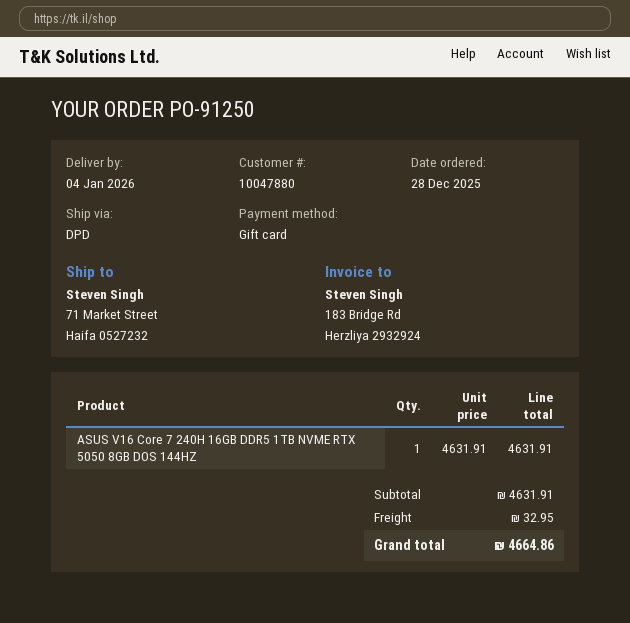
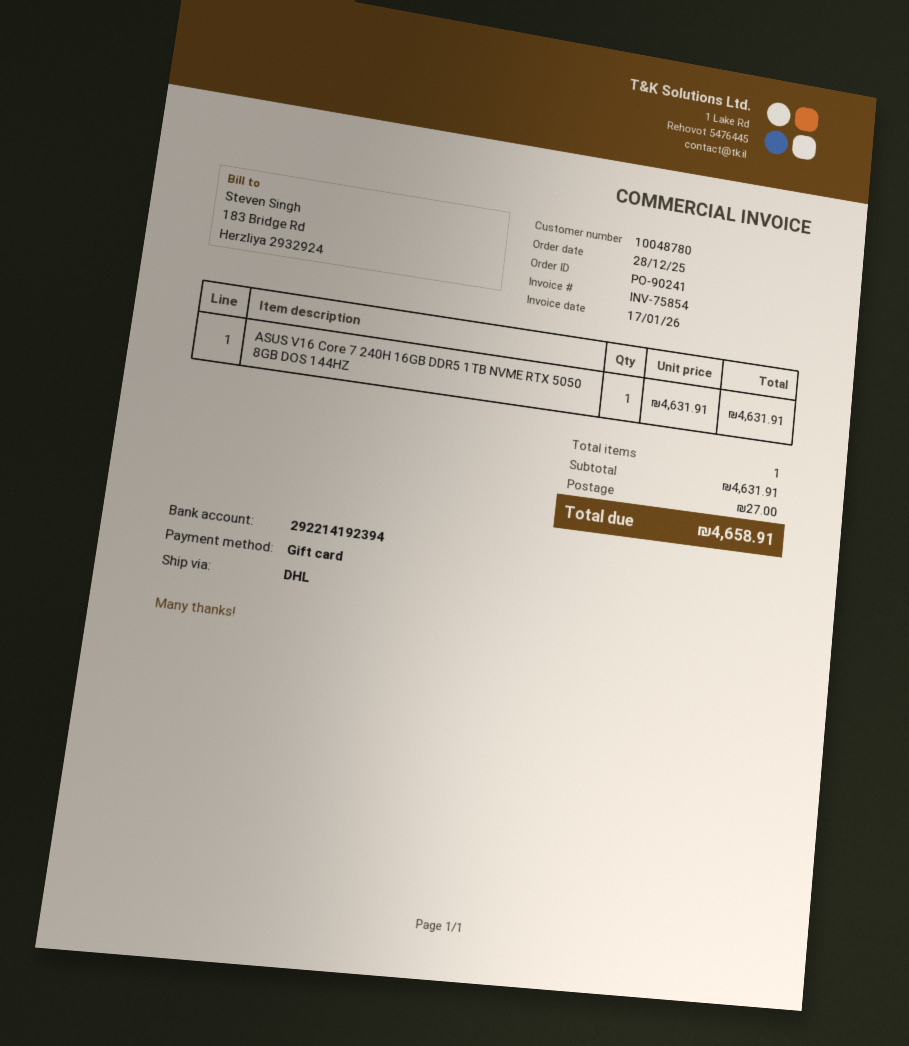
order number: PO-91250 -> PO-90241
customer number: 10047880 -> 10048780
shipping method: DPD -> DHL
shipping: 32.95 -> 27.00
total: 4664.86 -> 4658.91

